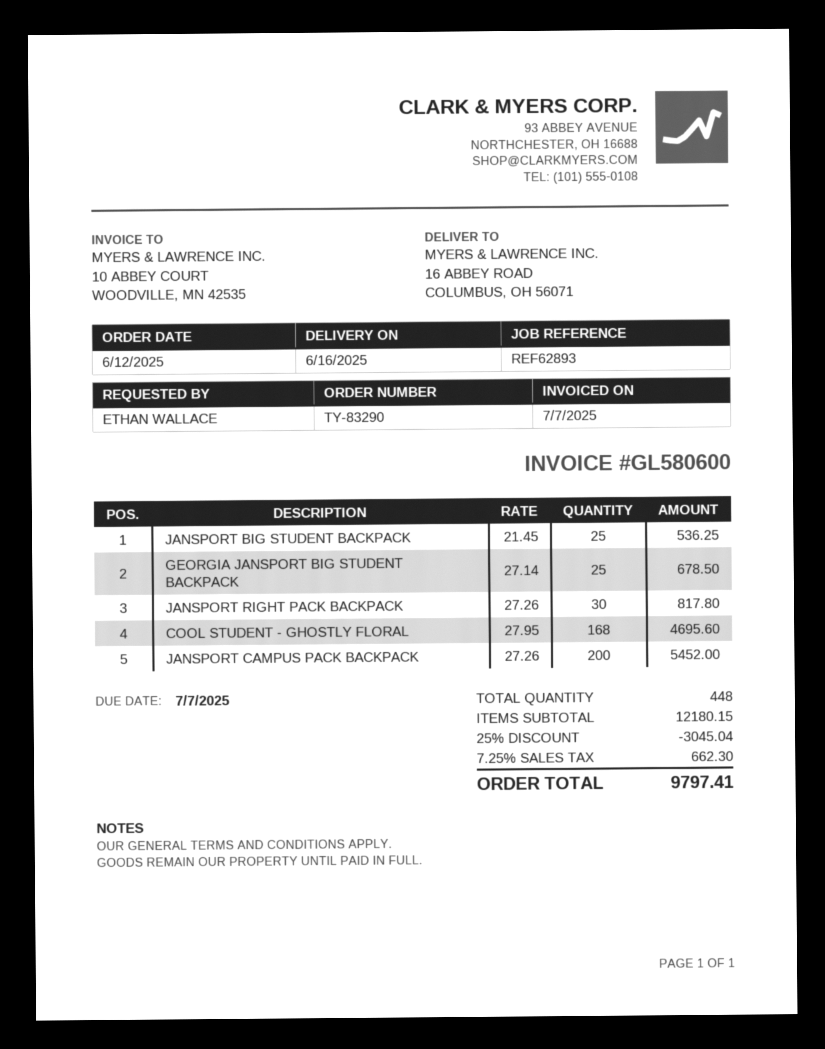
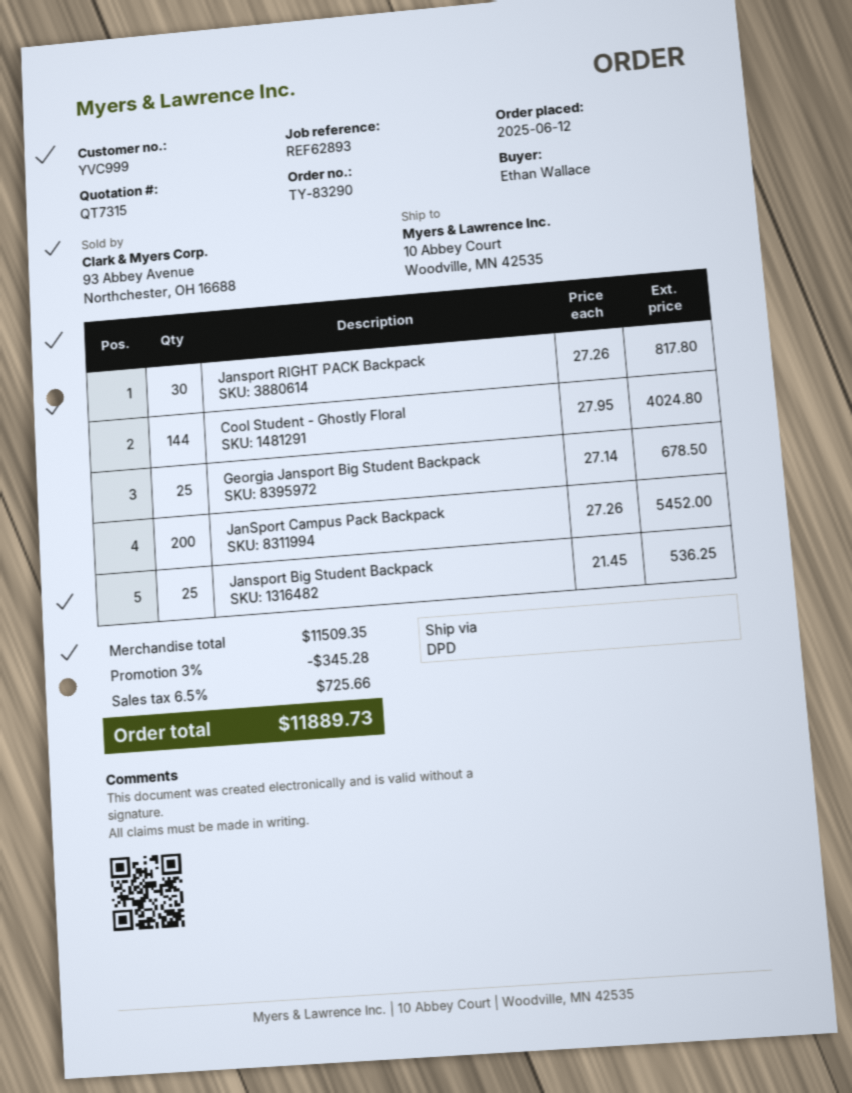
ship to: 16 ABBEY ROAD, COLUMBUS, OH 56071 -> 10 Abbey Court, Woodville, MN 42535
COOL STUDENT - GHOSTLY FLORAL: 168 x 27.95 = 4695.60 -> 144 x 27.95 = 4024.80
subtotal: 12180.15 -> 11509.35
discount: 25% = 3045.04 -> 3% = 345.28
tax: 7.25% = 662.30 -> 6.5% = 725.66
total: 9797.41 -> 11889.73

